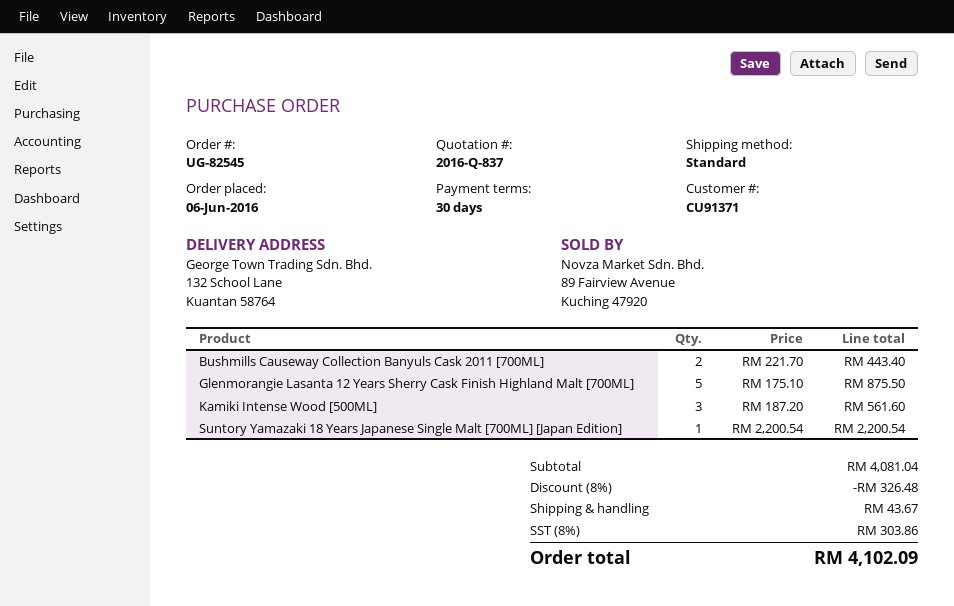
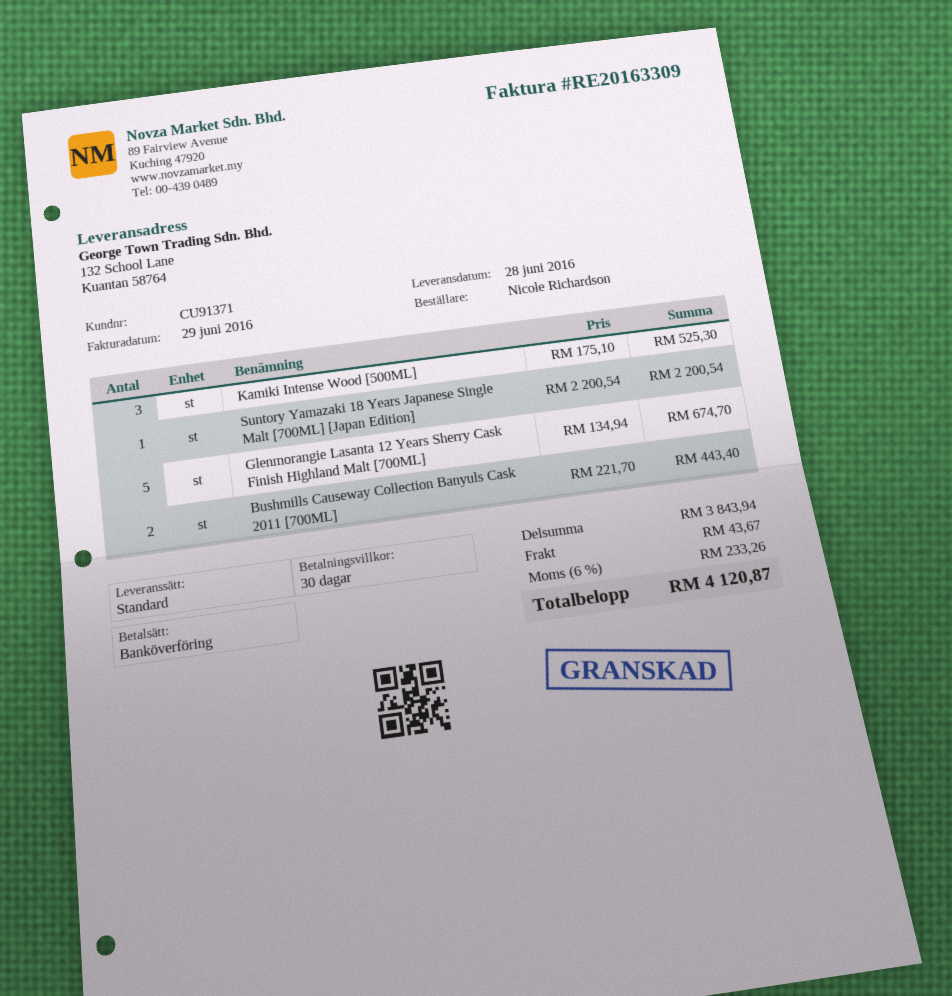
Glenmorangie Lasanta 12 Years Sherry Cask Finish Highland Malt [700ML]: 5 x 175.10 = 875.50 -> 5 x 134.94 = 674.70
Kamiki Intense Wood [500ML]: 3 x 187.20 = 561.60 -> 3 x 175.10 = 525.30
subtotal: 4081.04 -> 3843.94
discount: 8% = 326.48 -> none
tax: 8% = 303.86 -> 6% = 233.26
total: 4102.09 -> 4120.87

